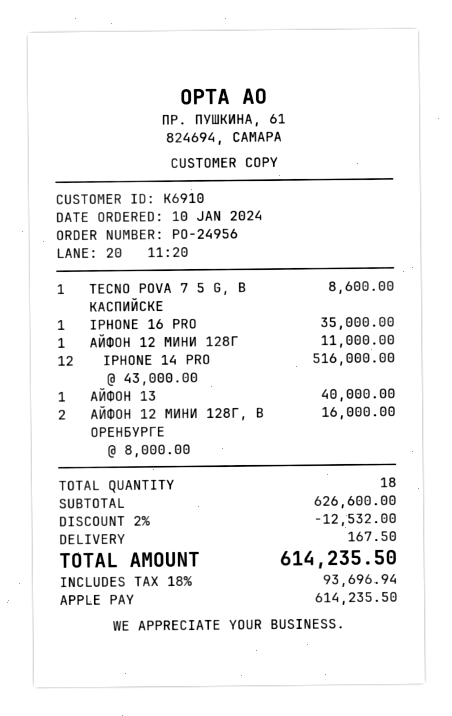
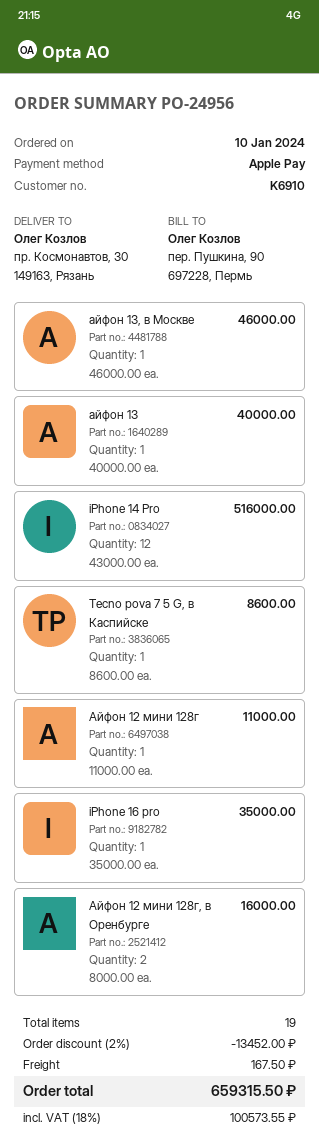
айфон 13, в Москве: none -> 1 x 46000.00 = 46000.00
total quantity: 18 -> 19
discount: 2% = 12532.00 -> 2% = 13452.00
tax: 18% = 93696.94 -> 18% = 100573.55
total: 614235.50 -> 659315.50

